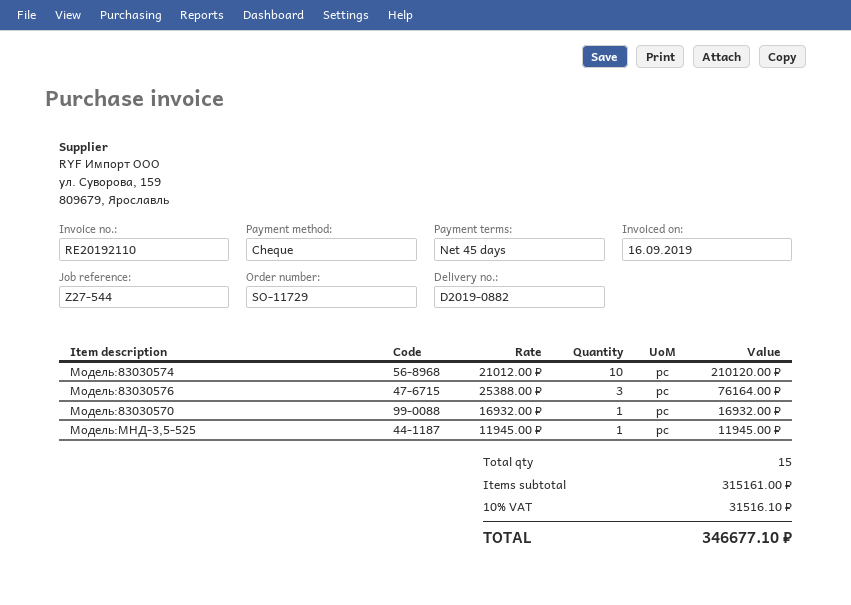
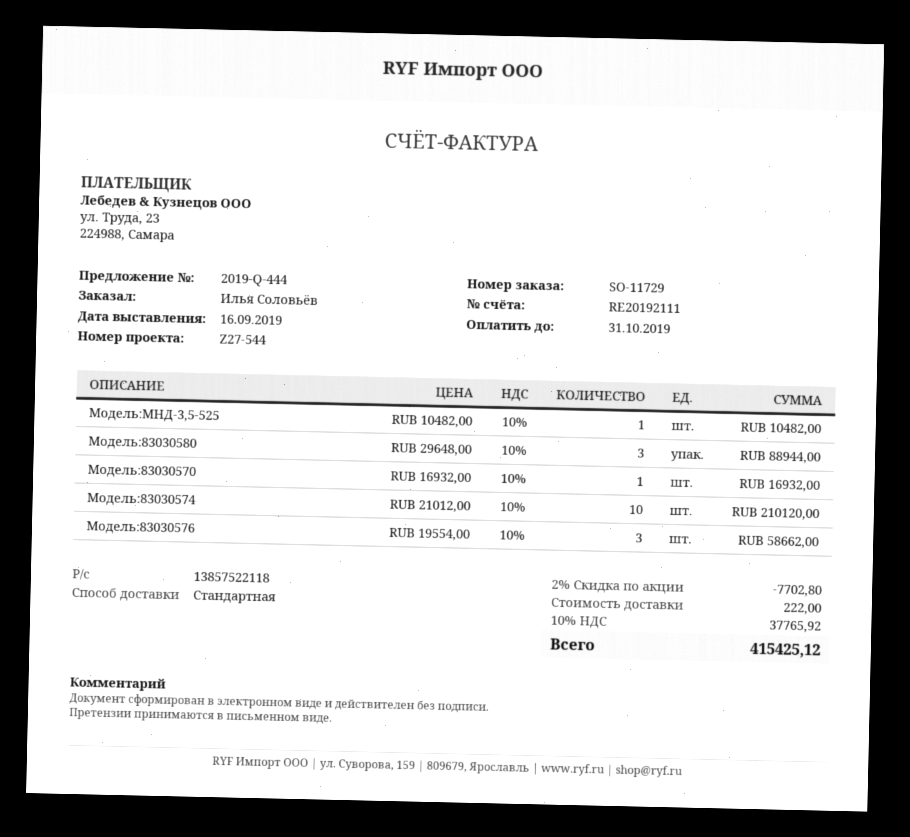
invoice number: RE20192110 -> RE20192111
Модель:83030576: 3 x 25388.00 = 76164.00 -> 3 x 19554.00 = 58662.00
Модель:МНД-3,5-525: 1 x 11945.00 = 11945.00 -> 1 x 10482.00 = 10482.00
Модель:83030580: none -> 3 x 29648.00 = 88944.00
discount: none -> 2% = 7702.80
shipping: none -> 222.00
tax: 10% = 31516.10 -> 10% = 37765.92
total: 346677.10 -> 415425.12

